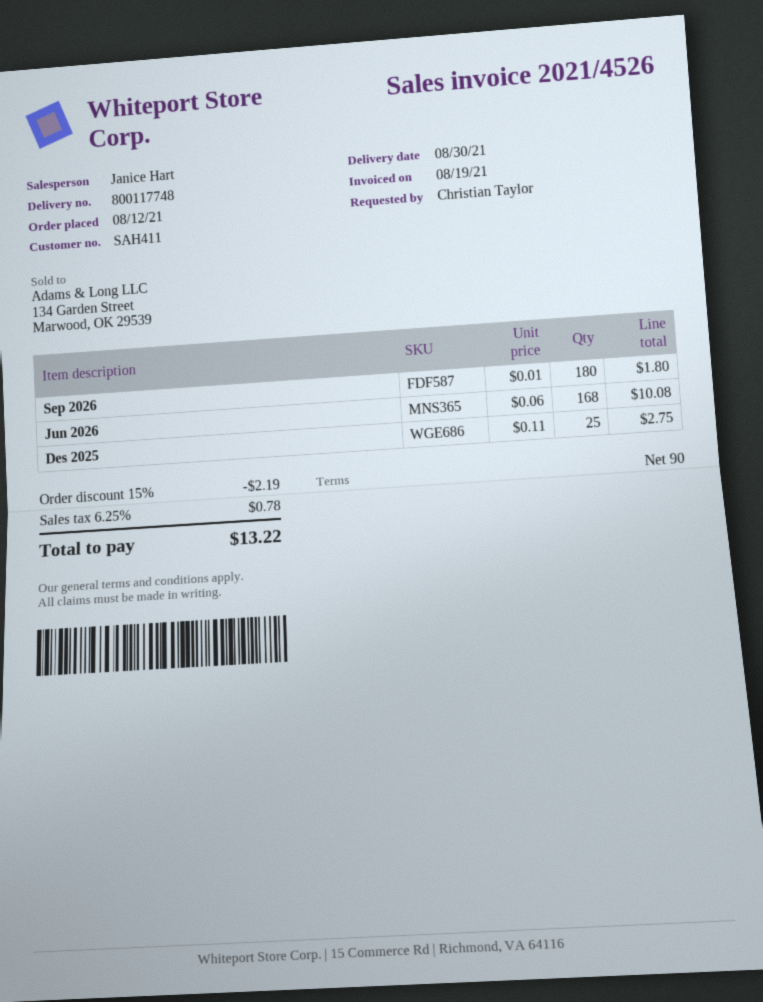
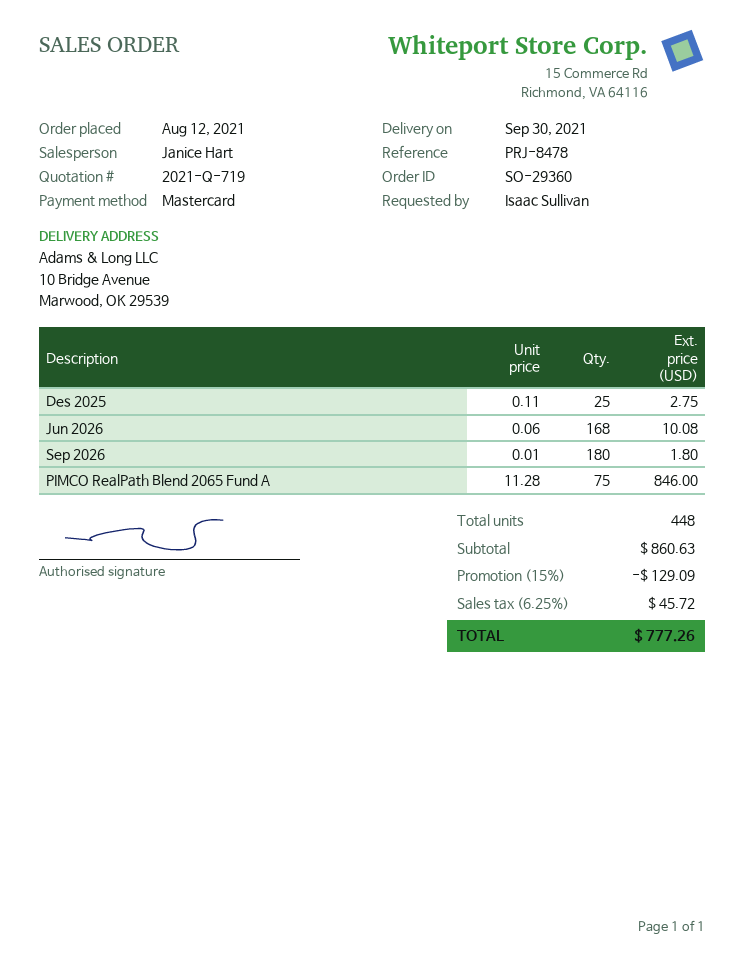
delivery date: 2021-08-30 -> 2021-09-30
ordered by: Christian Taylor -> Isaac Sullivan
PIMCO RealPath Blend 2065 Fund A: none -> 75 x 11.28 = 846.00
discount: 15% = 2.19 -> 15% = 129.09
tax: 6.25% = 0.78 -> 6.25% = 45.72
total: 13.22 -> 777.26

